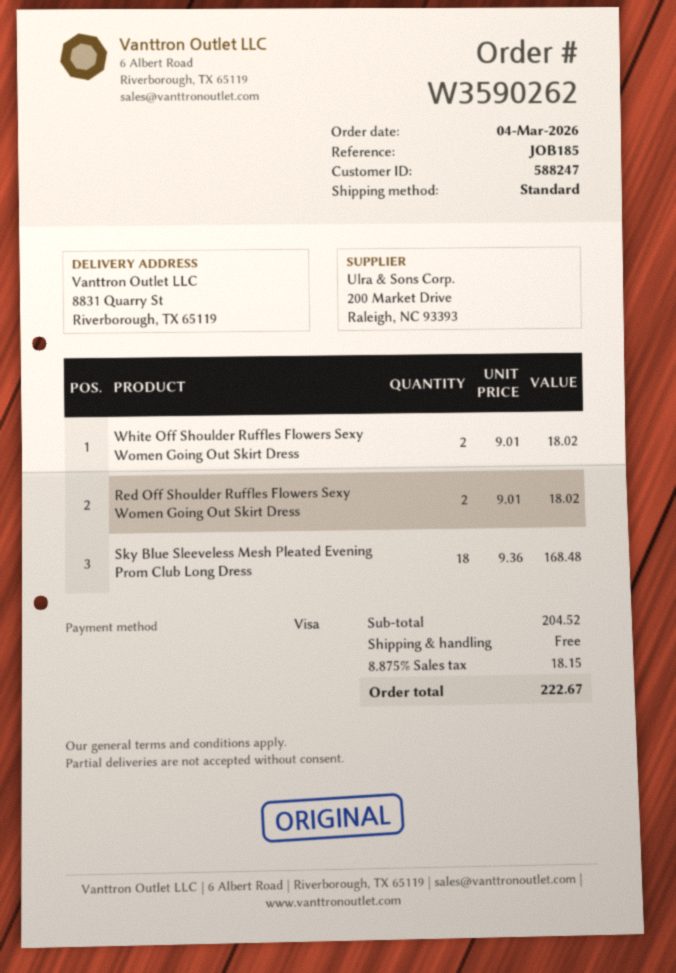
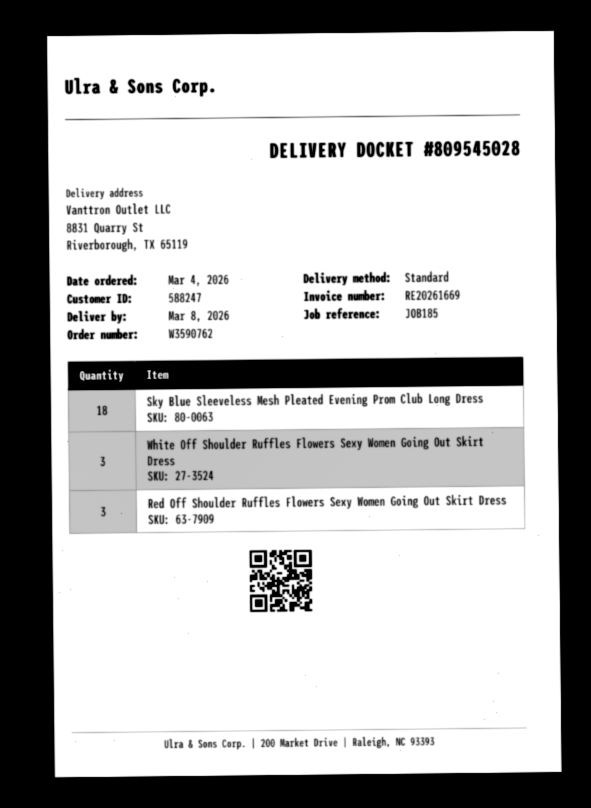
order number: W3590262 -> W3590762
White Off Shoulder Ruffles Flowers Sexy Women Going Out Skirt Dress: 2 -> 3
Red Off Shoulder Ruffles Flowers Sexy Women Going Out Skirt Dress: 2 -> 3

